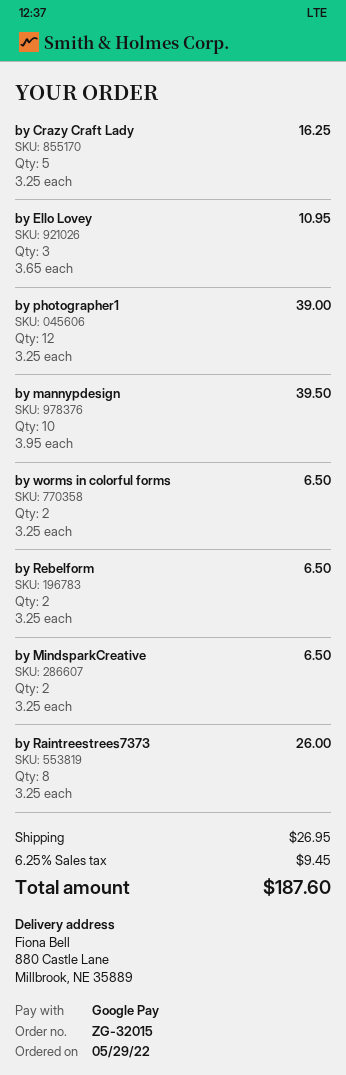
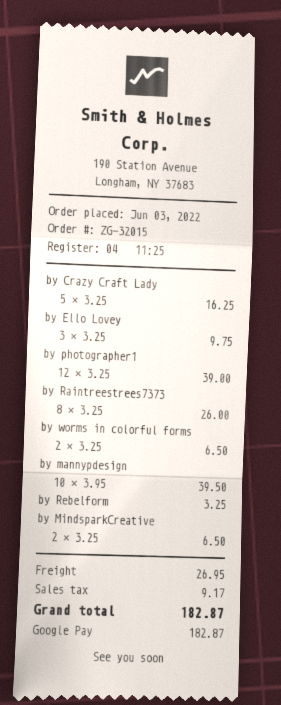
order date: 2022-05-29 -> 2022-06-03
by Ello Lovey: 3 x 3.65 = 10.95 -> 3 x 3.25 = 9.75
by Rebelform: 2 x 3.25 = 6.50 -> 1 x 3.25 = 3.25
tax: 9.45 -> 9.17
total: 187.60 -> 182.87

